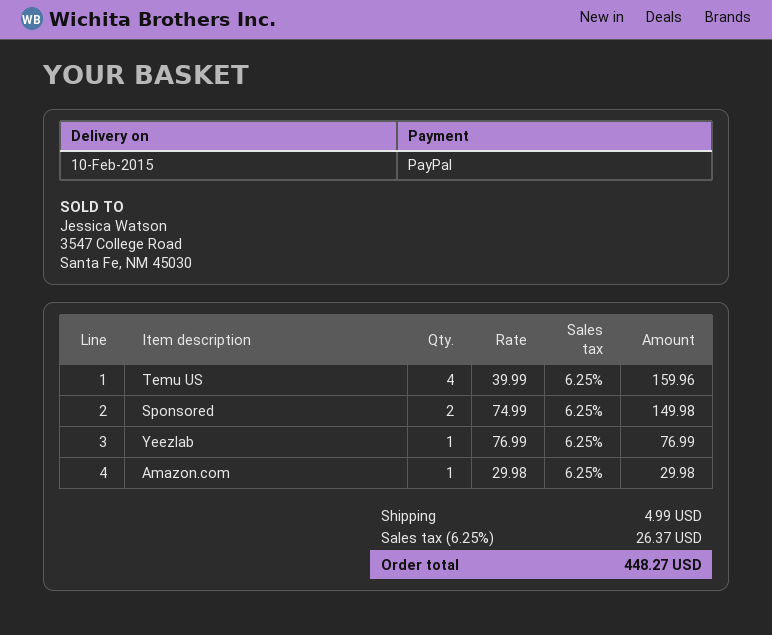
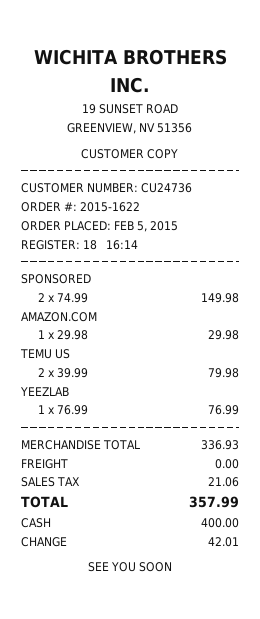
payment method: PayPal -> cash
Temu US: 4 x 39.99 = 159.96 -> 2 x 39.99 = 79.98
shipping: 4.99 -> 0.00
tax: 26.37 -> 21.06
total: 448.27 -> 357.99

